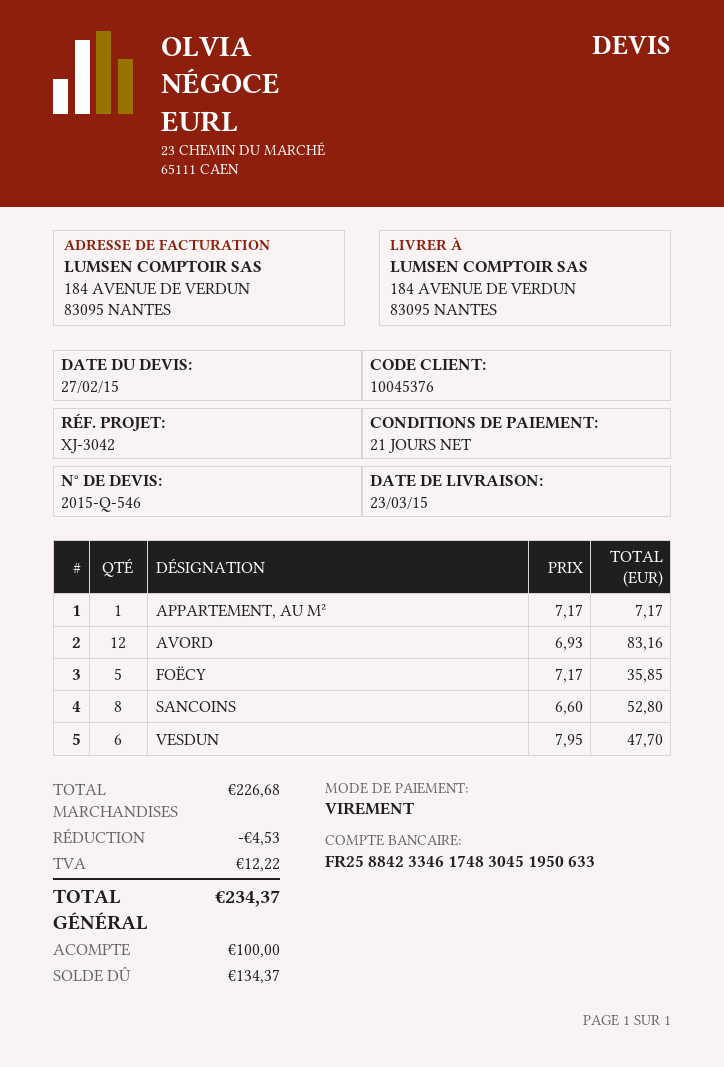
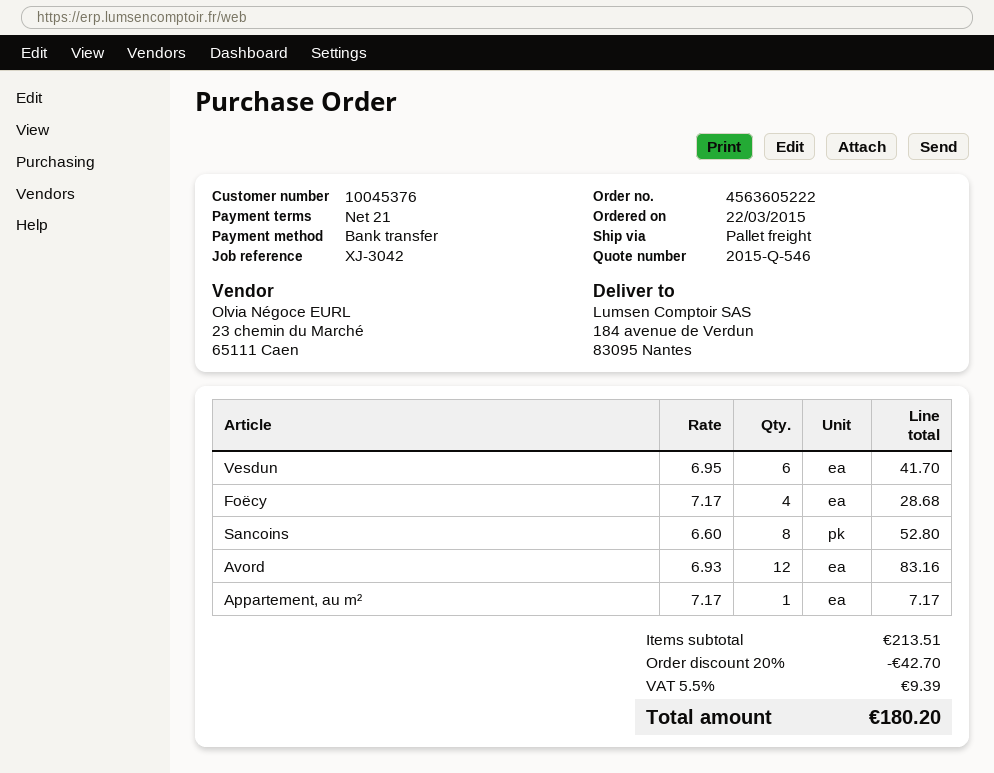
FOËCY: 5 x 7.17 = 35.85 -> 4 x 7.17 = 28.68
VESDUN: 6 x 7.95 = 47.70 -> 6 x 6.95 = 41.70
subtotal: 226.68 -> 213.51
discount: 4.53 -> 42.70
tax: 12.22 -> 9.39
total: 234.37 -> 180.20

